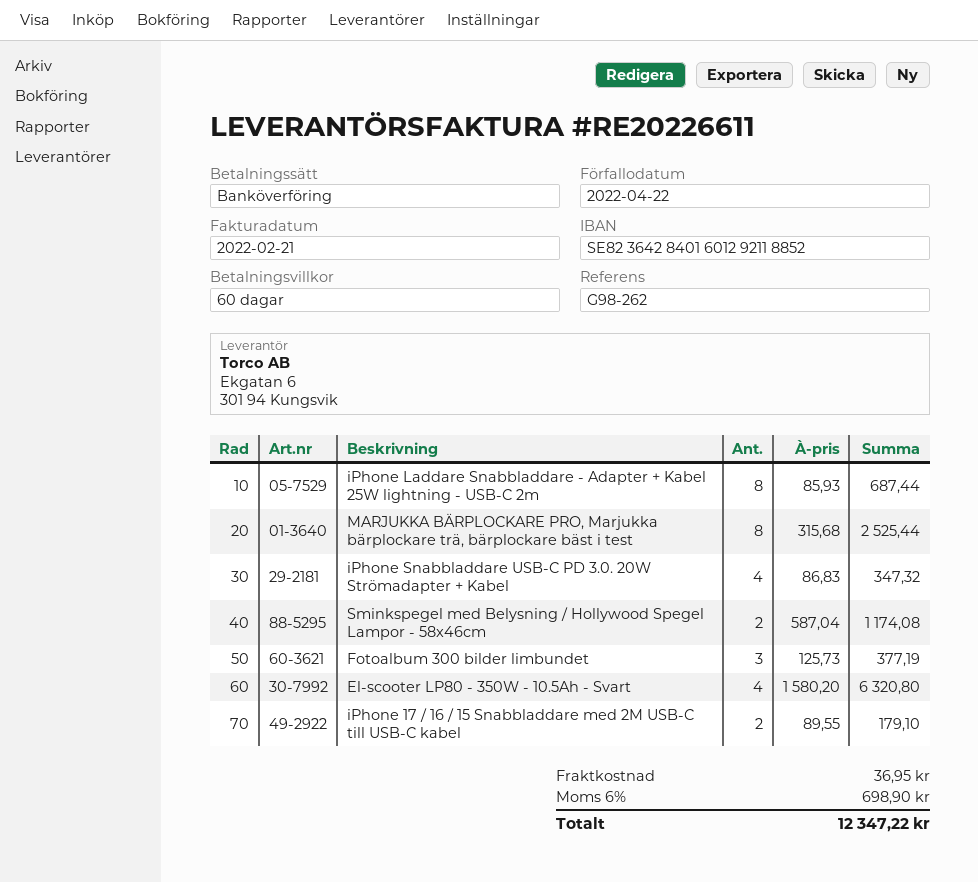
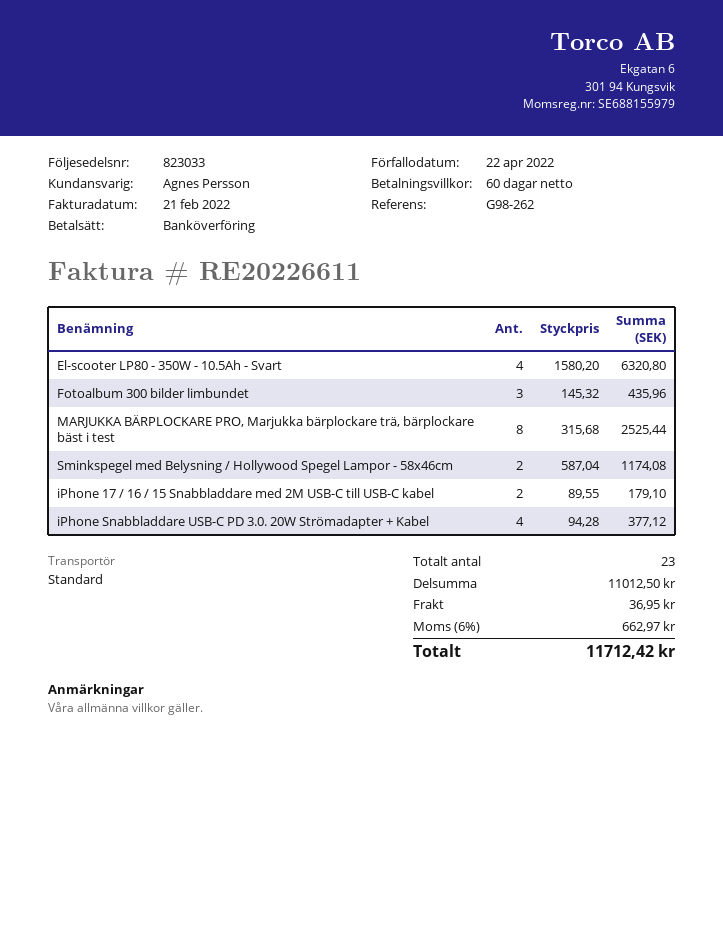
iPhone Laddare Snabbladdare - Adapter + Kabel 25W lightning - USB-C 2m: 8 x 85.93 = 687.44 -> none
iPhone Snabbladdare USB-C PD 3.0. 20W Strömadapter + Kabel: 4 x 86.83 = 347.32 -> 4 x 94.28 = 377.12
Fotoalbum 300 bilder limbundet: 3 x 125.73 = 377.19 -> 3 x 145.32 = 435.96
tax: 6% = 698.90 -> 6% = 662.97
total: 12347.22 -> 11712.42

